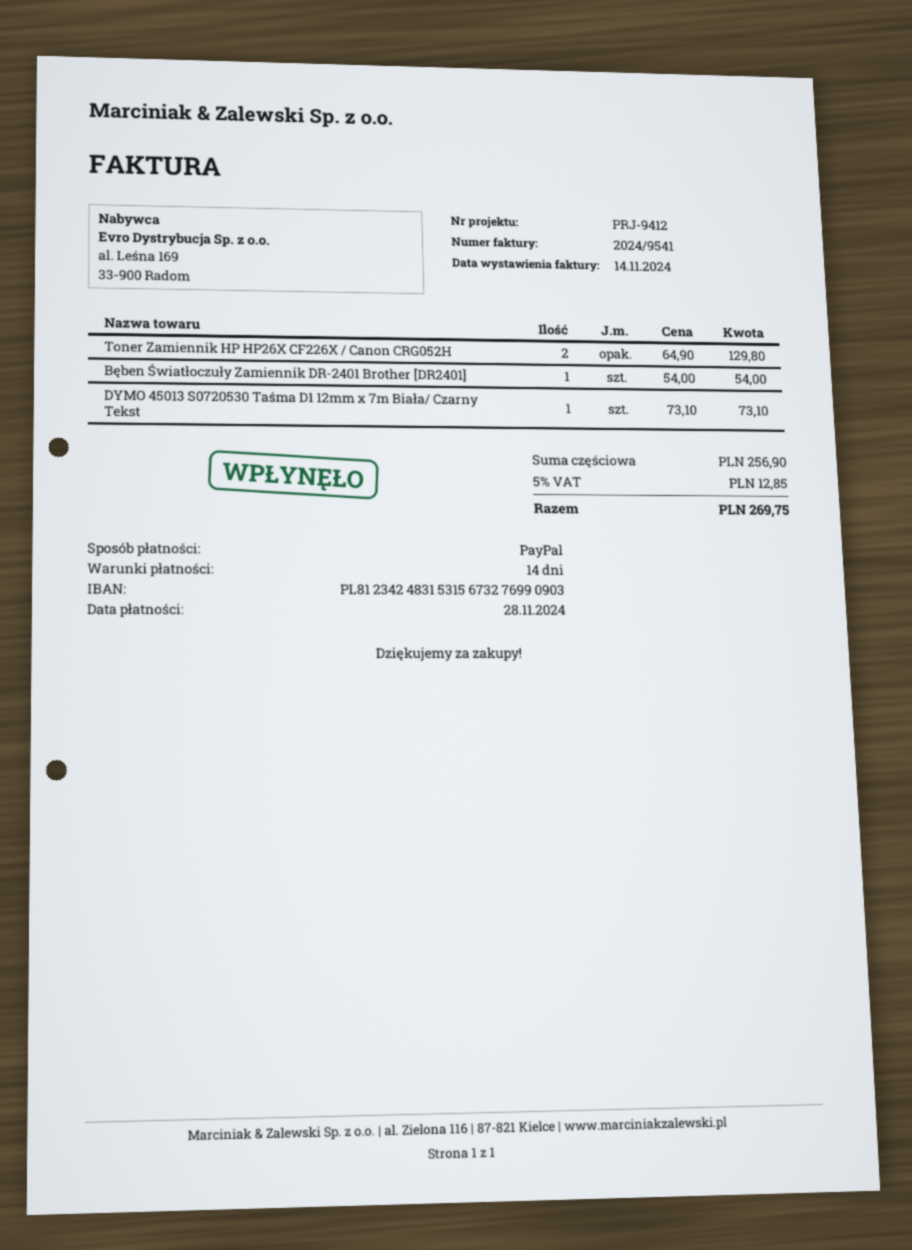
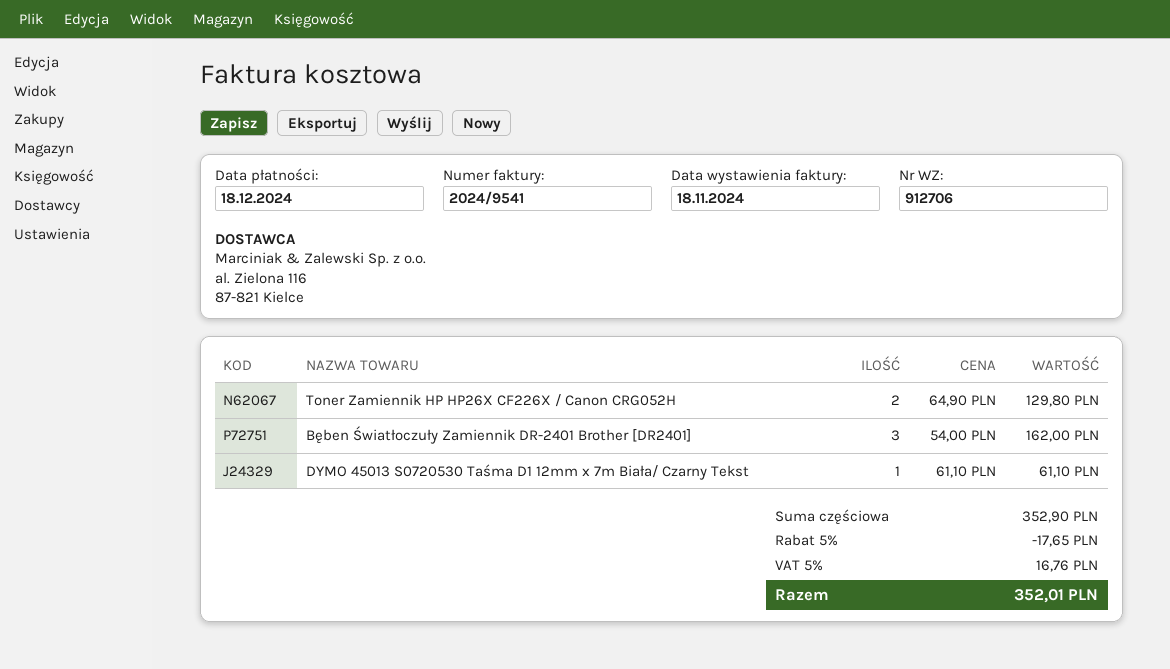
invoice date: 2024-11-14 -> 2024-11-18
due date: 2024-11-28 -> 2024-12-18
Bęben Światłoczuły Zamiennik DR-2401 Brother [DR2401]: 1 x 54.00 = 54.00 -> 3 x 54.00 = 162.00
DYMO 45013 S0720530 Taśma D1 12mm x 7m Biała/ Czarny Tekst: 1 x 73.10 = 73.10 -> 1 x 61.10 = 61.10
subtotal: 256.90 -> 352.90
discount: none -> 5% = 17.65
tax: 5% = 12.85 -> 5% = 16.76
total: 269.75 -> 352.01

